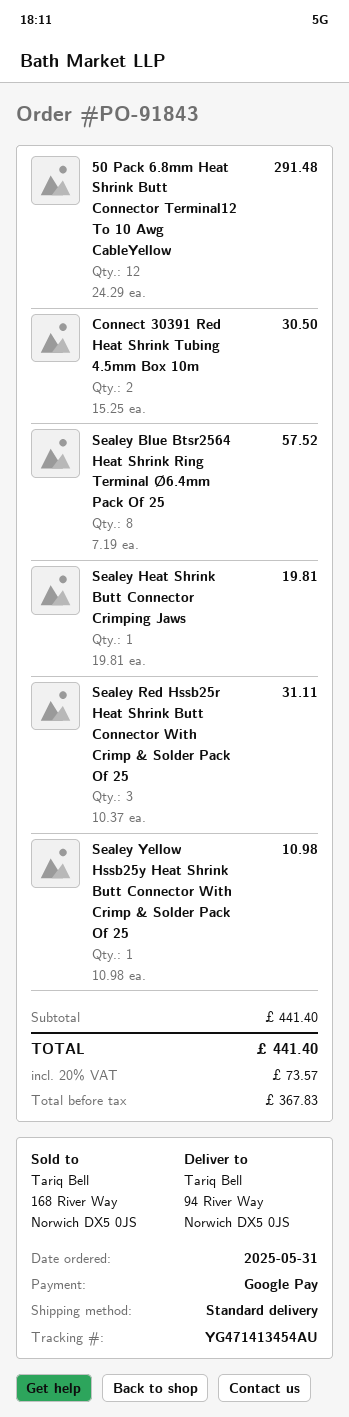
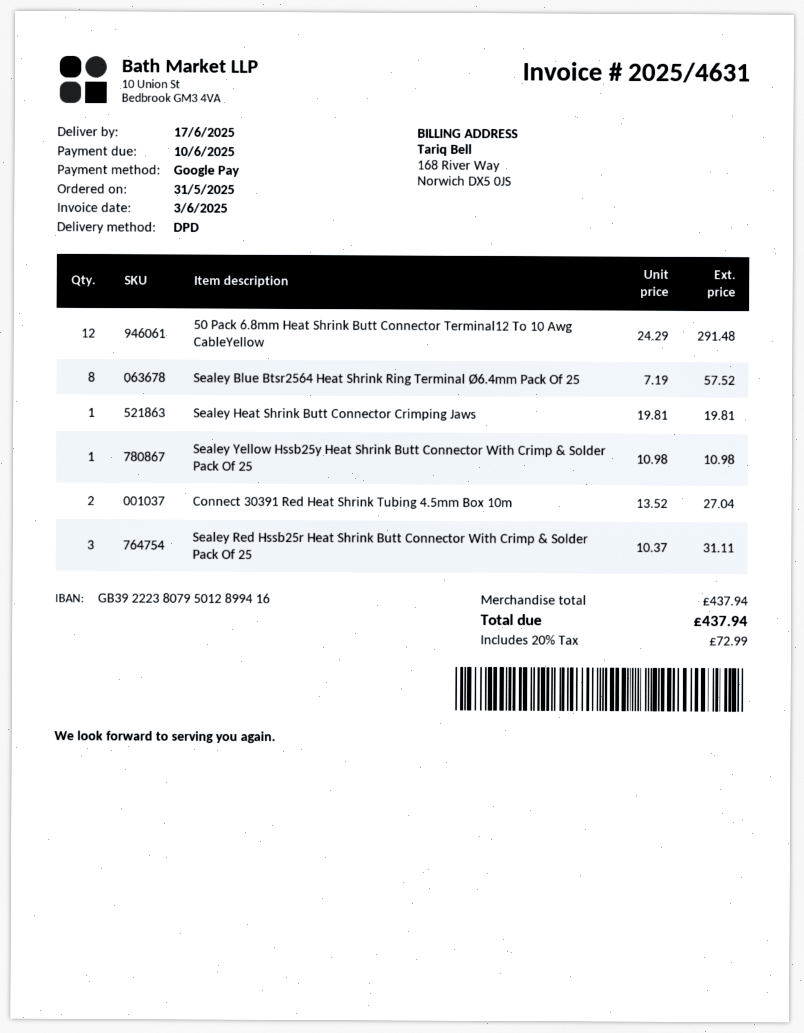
shipping method: standard -> DPD
Connect 30391 Red Heat Shrink Tubing 4.5mm Box 10m: 2 x 15.25 = 30.50 -> 2 x 13.52 = 27.04
subtotal: 441.40 -> 437.94
tax: 20% = 73.57 -> 20% = 72.99
total: 441.40 -> 437.94

